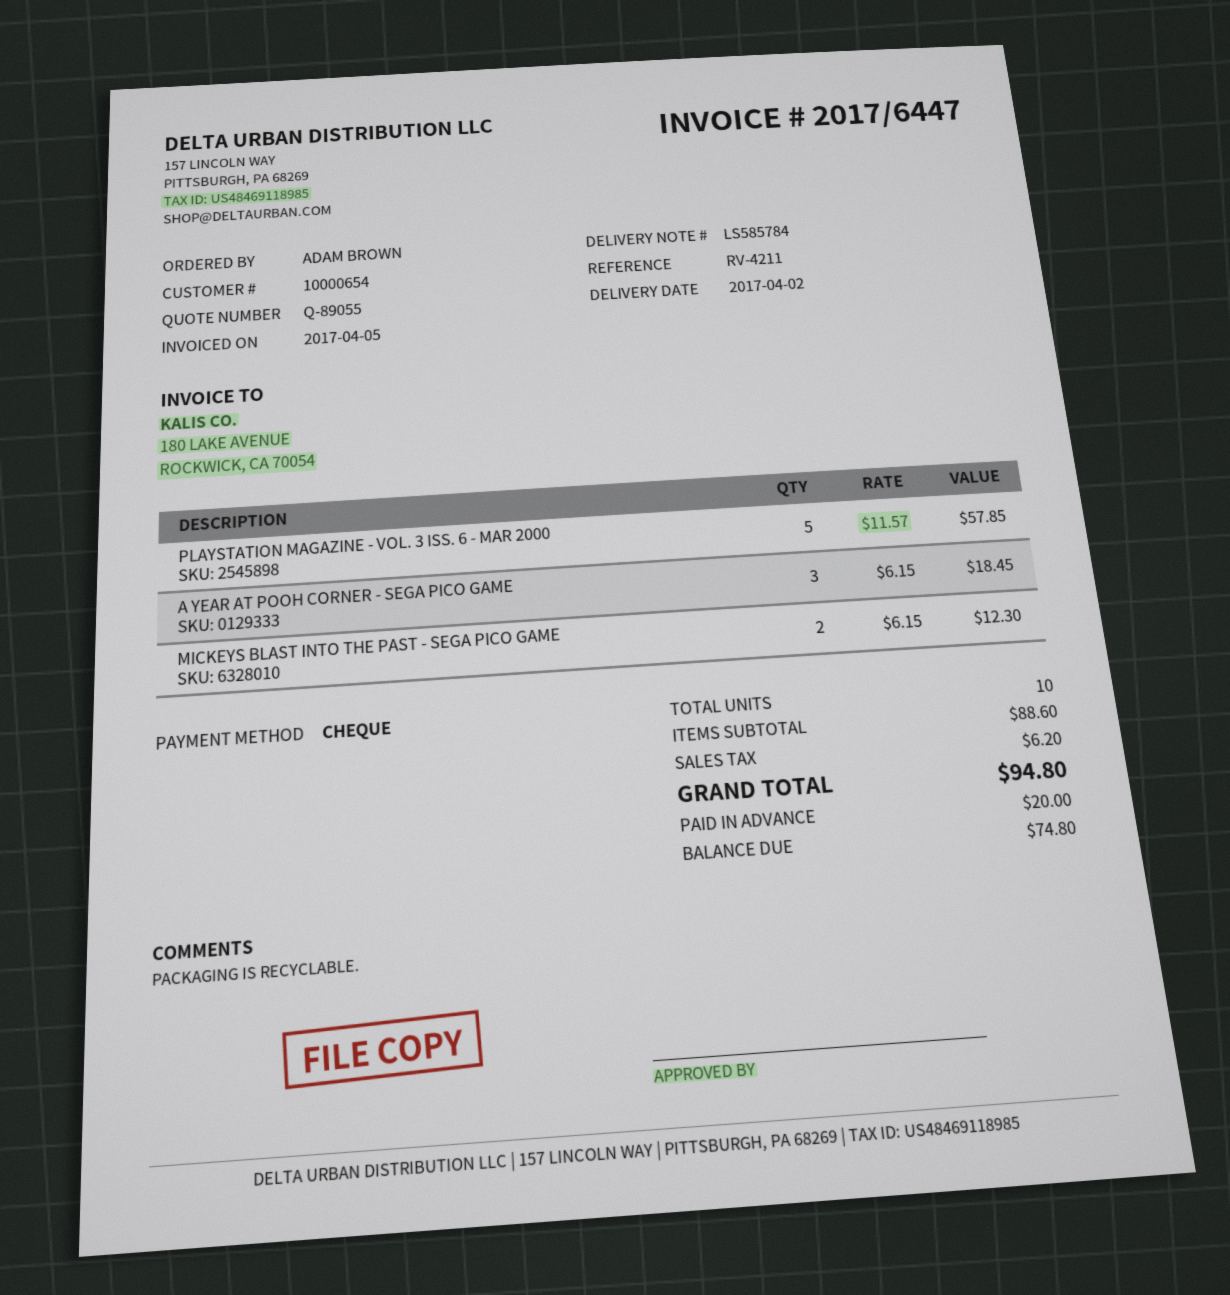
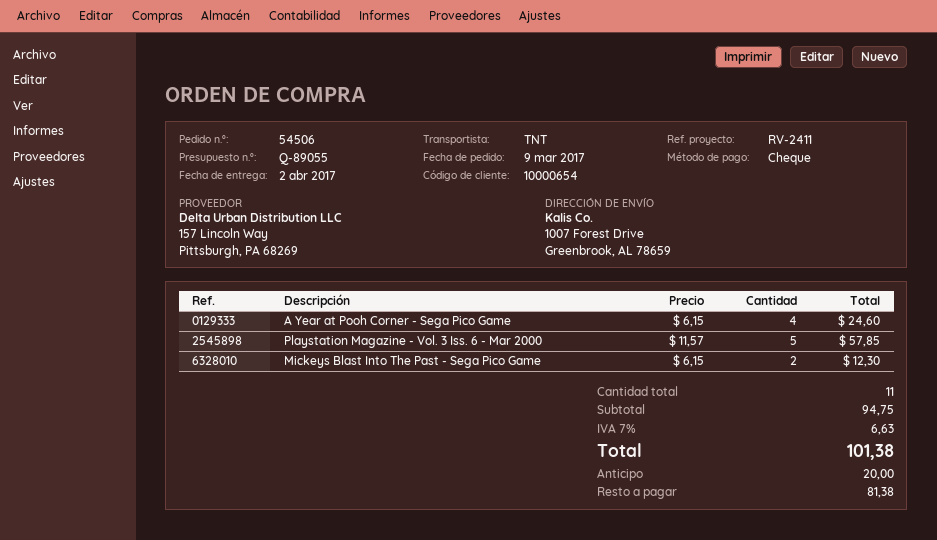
reference: RV-4211 -> RV-2411
A YEAR AT POOH CORNER - SEGA PICO GAME: 3 x 6.15 = 18.45 -> 4 x 6.15 = 24.60
total quantity: 10 -> 11
subtotal: 88.60 -> 94.75
tax: 6.20 -> 6.63
total: 94.80 -> 101.38
balance: 74.80 -> 81.38

